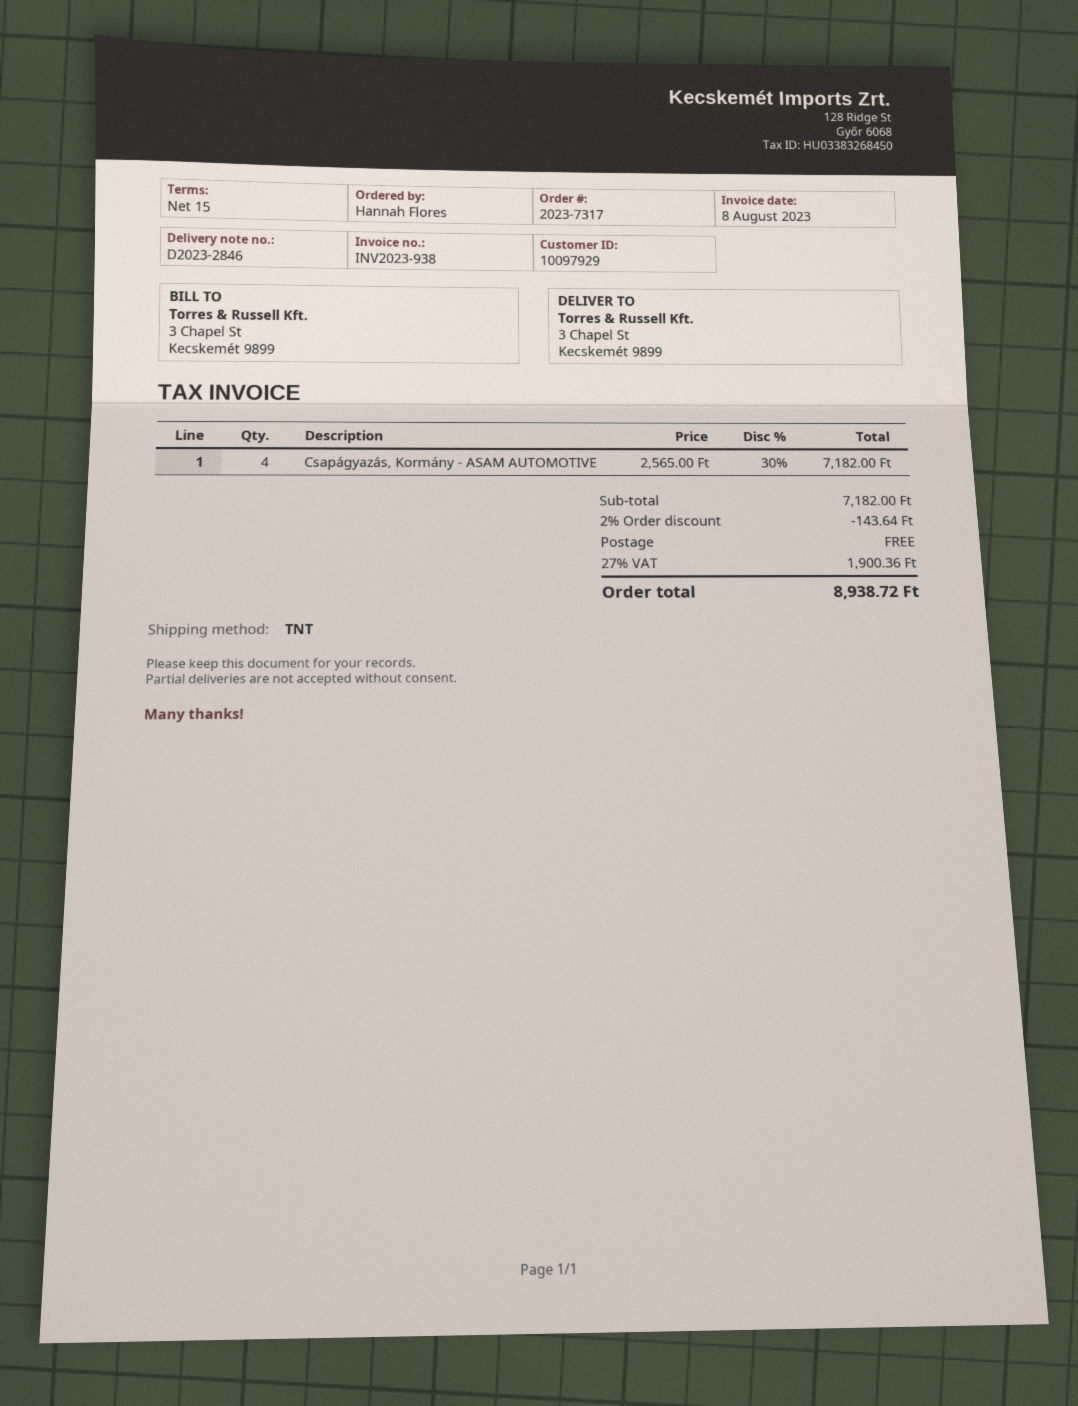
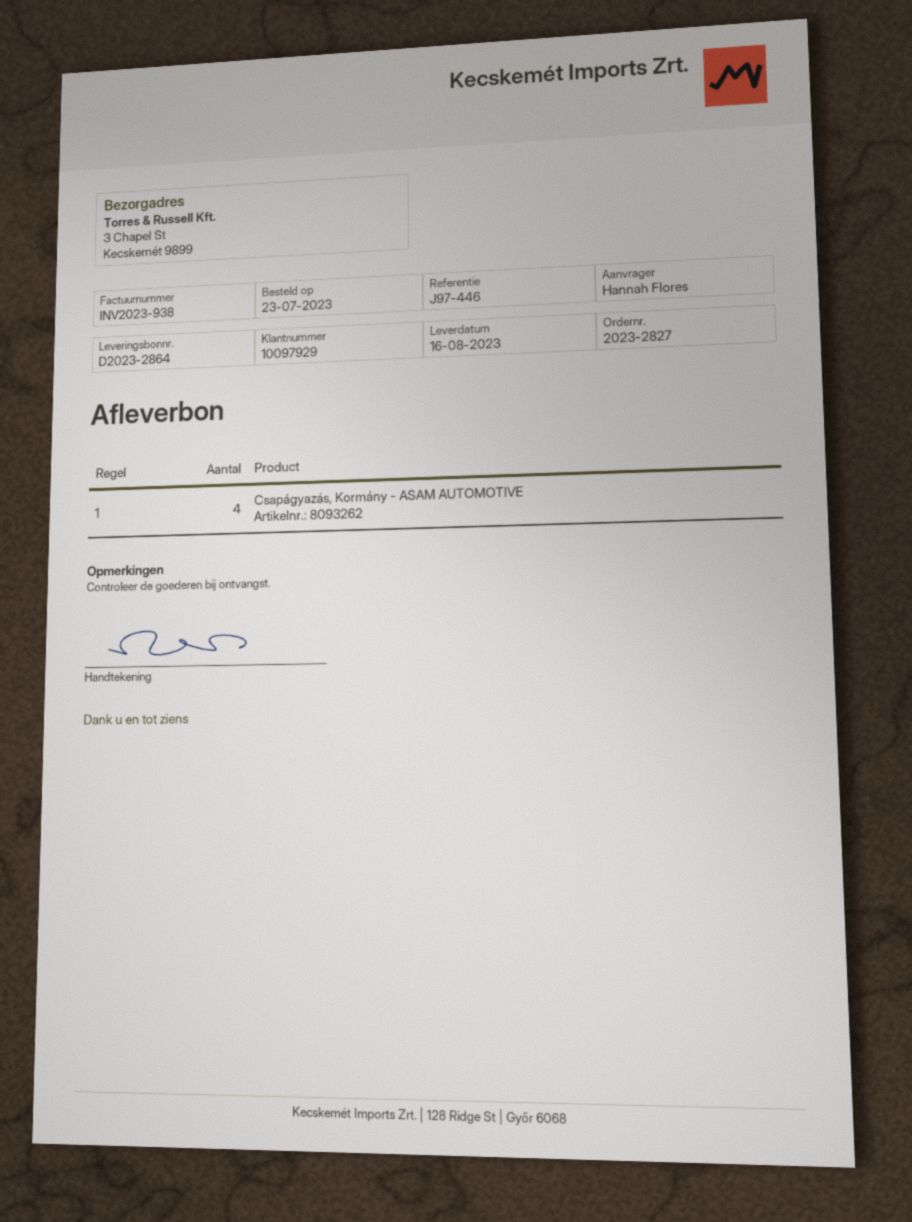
order number: 2023-7317 -> 2023-2827
delivery note number: D2023-2846 -> D2023-2864

